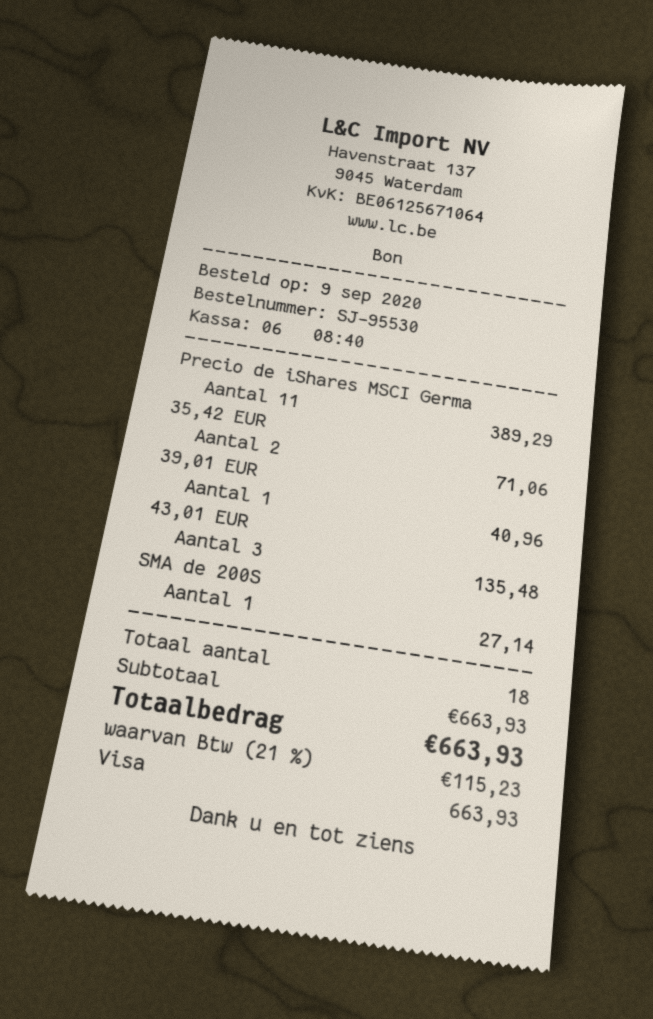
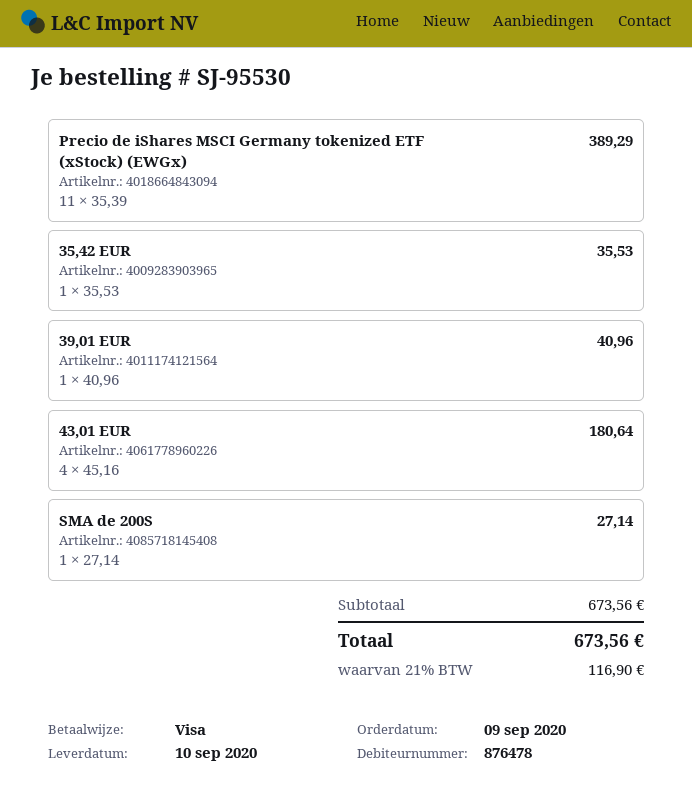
35,42 EUR: 2 for 71.06 -> 1 for 35.53
43,01 EUR: 3 for 135.48 -> 4 for 180.64
subtotal: 663.93 -> 673.56
tax: 21% = 115.23 -> 21% = 116.90
total: 663.93 -> 673.56

